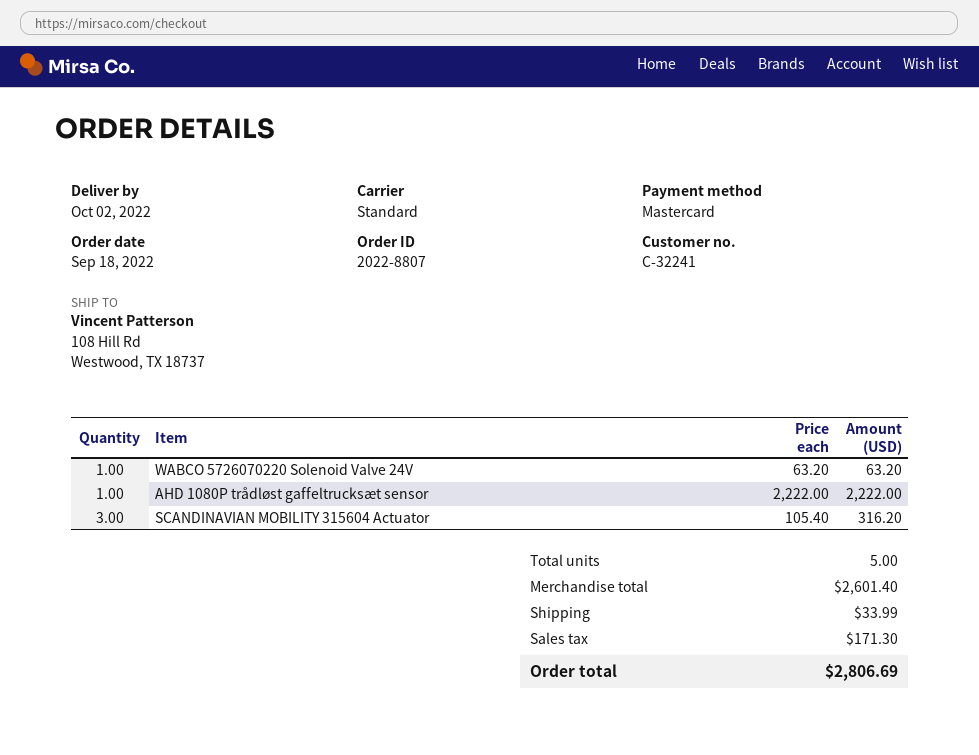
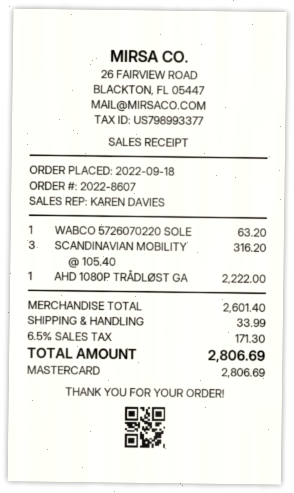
order number: 2022-8807 -> 2022-8607

